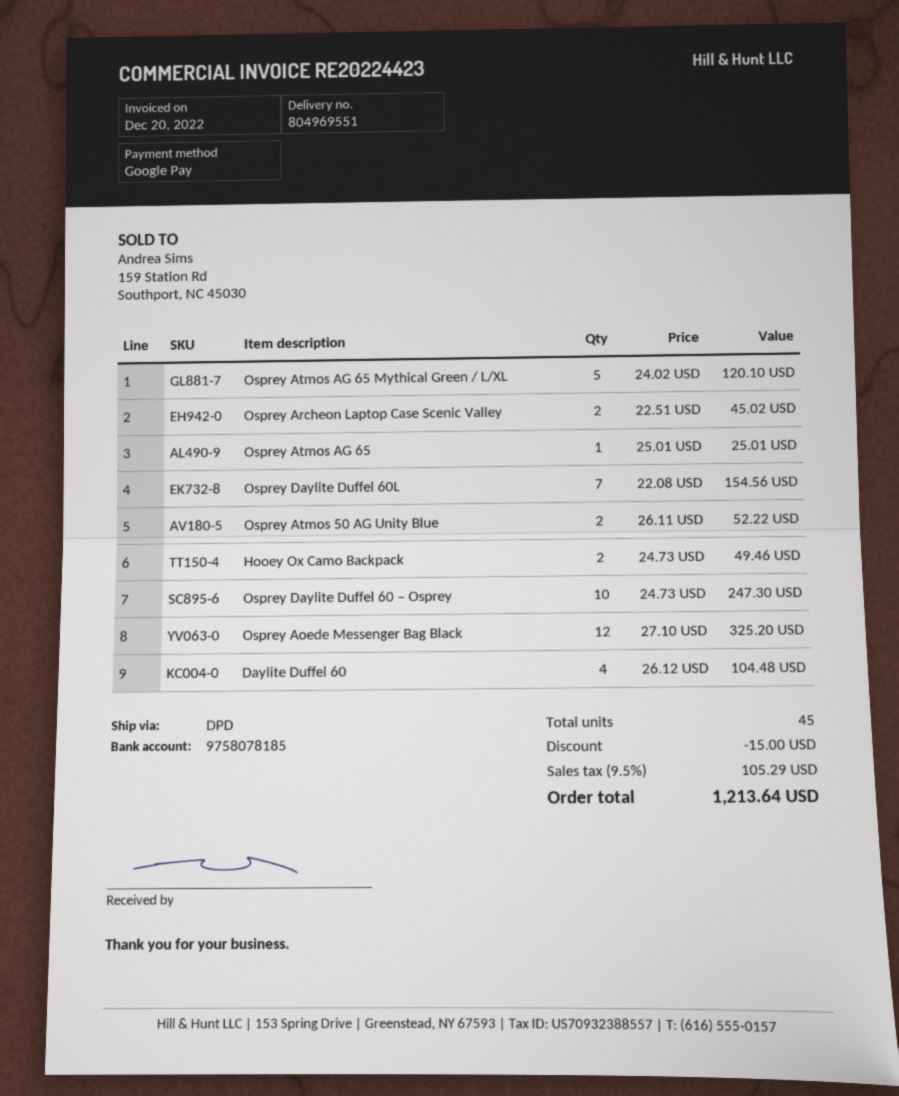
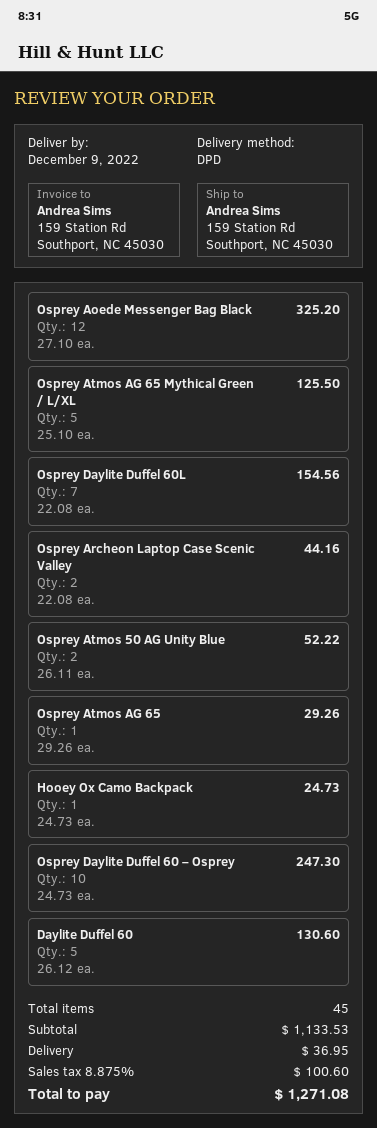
Osprey Atmos AG 65 Mythical Green / L/XL: 5 x 24.02 = 120.10 -> 5 x 25.10 = 125.50
Osprey Archeon Laptop Case Scenic Valley: 2 x 22.51 = 45.02 -> 2 x 22.08 = 44.16
Osprey Atmos AG 65: 1 x 25.01 = 25.01 -> 1 x 29.26 = 29.26
Hooey Ox Camo Backpack: 2 x 24.73 = 49.46 -> 1 x 24.73 = 24.73
Daylite Duffel 60: 4 x 26.12 = 104.48 -> 5 x 26.12 = 130.60
discount: 15.00 -> none
shipping: none -> 36.95
tax: 9.5% = 105.29 -> 8.875% = 100.60
total: 1213.64 -> 1271.08

